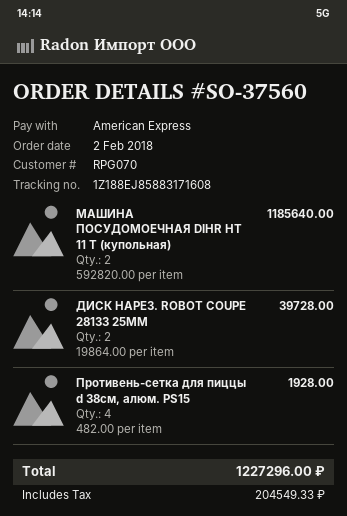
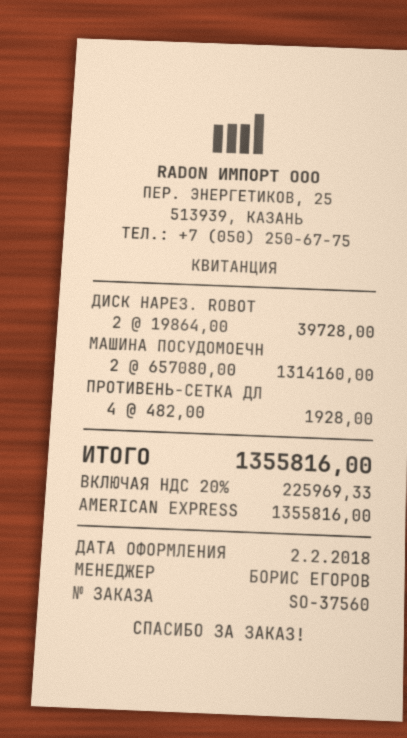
МАШИНА ПОСУДОМОЕЧНАЯ DIHR HT 11 T (купольная): 2 x 592820.00 = 1185640.00 -> 2 x 657080.00 = 1314160.00
tax: 204549.33 -> 225969.33
total: 1227296.00 -> 1355816.00

